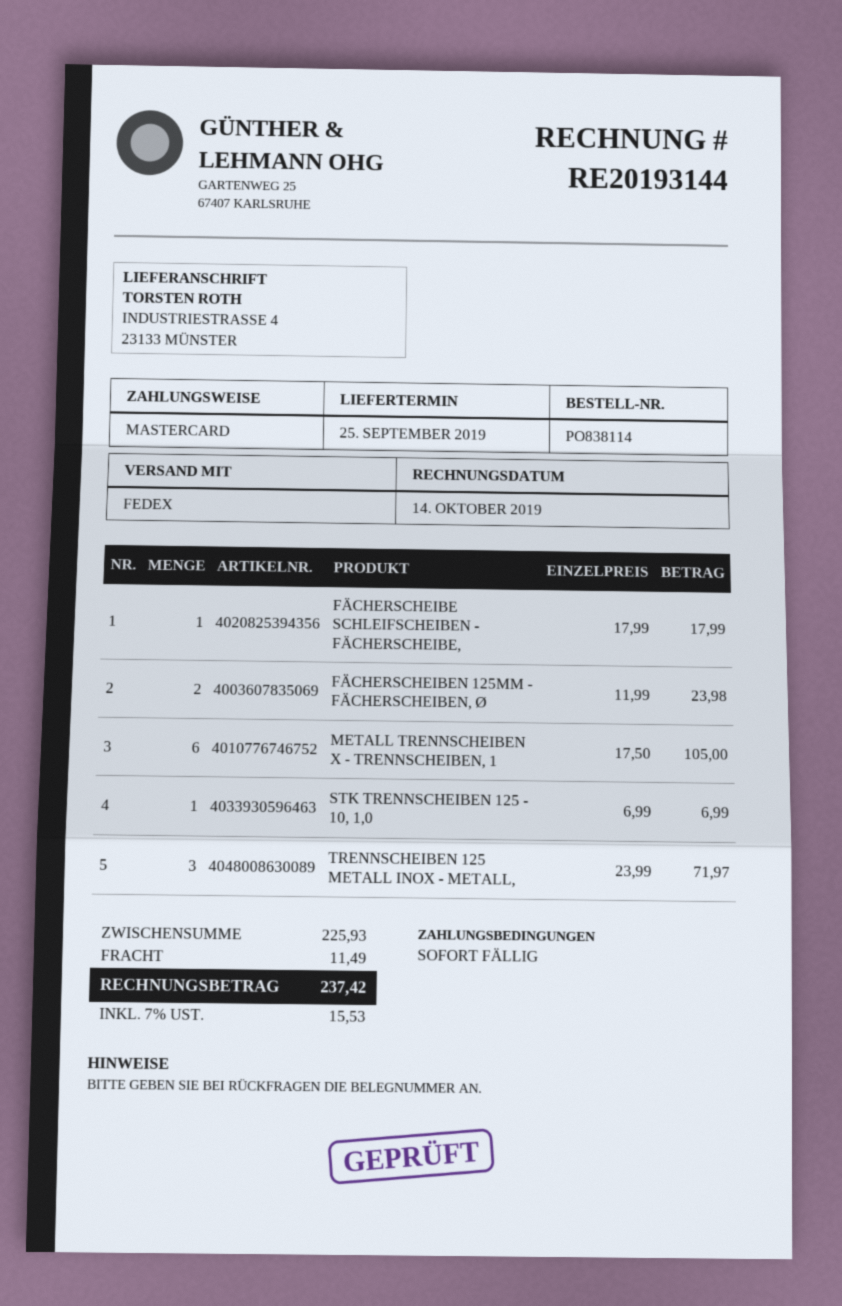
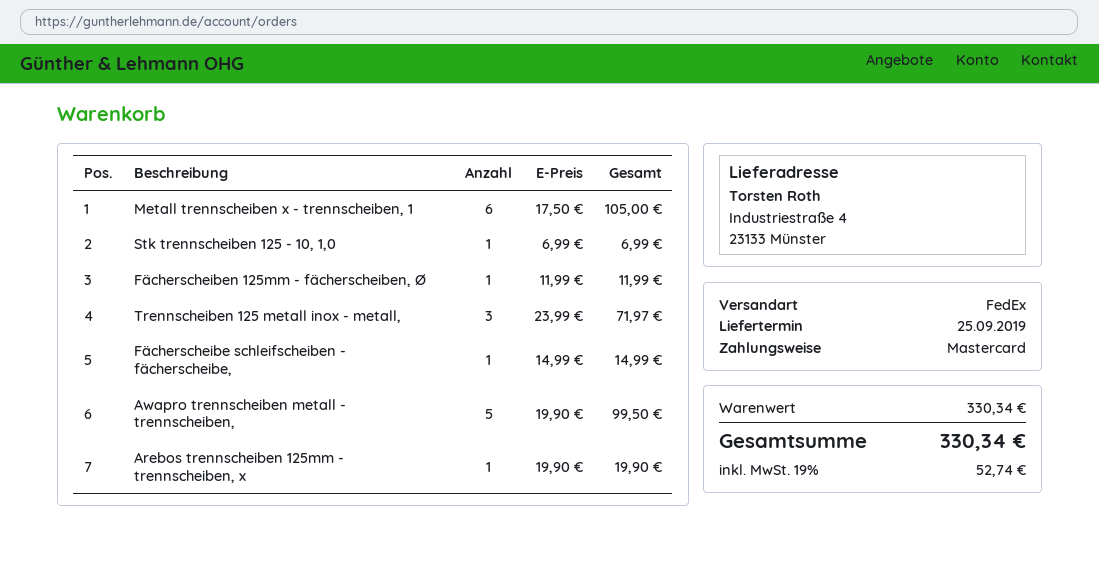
FÄCHERSCHEIBE SCHLEIFSCHEIBEN - FÄCHERSCHEIBE,: 1 x 17.99 = 17.99 -> 1 x 14.99 = 14.99
FÄCHERSCHEIBEN 125MM - FÄCHERSCHEIBEN, Ø: 2 x 11.99 = 23.98 -> 1 x 11.99 = 11.99
Awapro trennscheiben metall - trennscheiben,: none -> 5 x 19.90 = 99.50
Arebos trennscheiben 125mm - trennscheiben, x: none -> 1 x 19.90 = 19.90
subtotal: 225.93 -> 330.34
shipping: 11.49 -> none
tax: 7% = 15.53 -> 19% = 52.74
total: 237.42 -> 330.34

